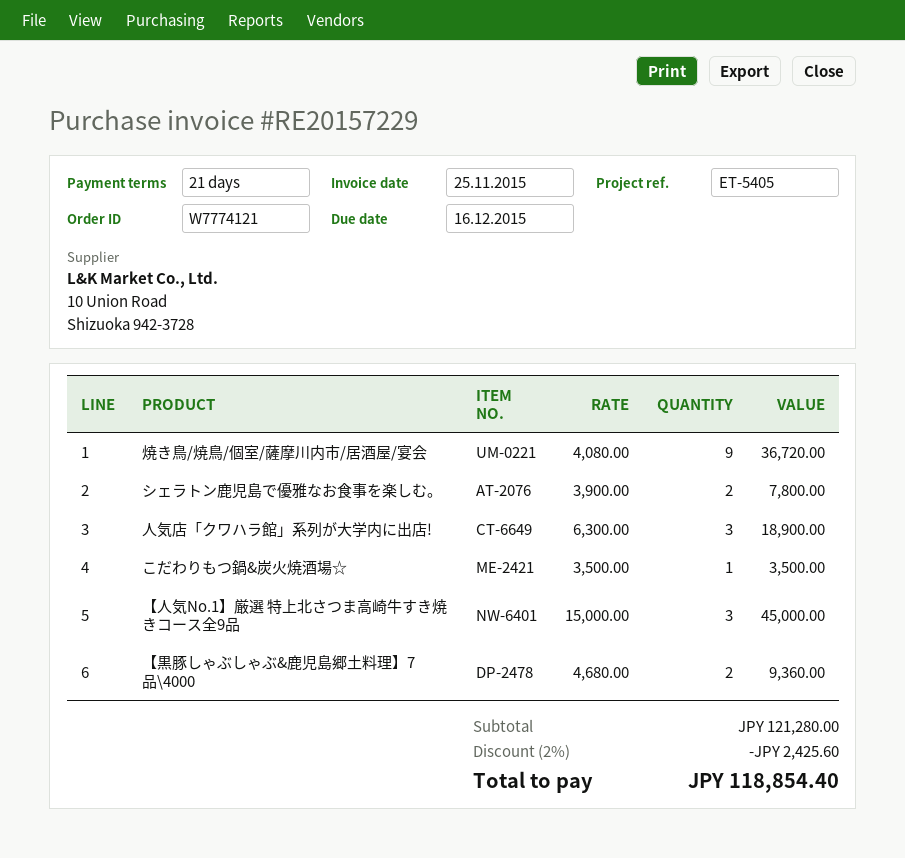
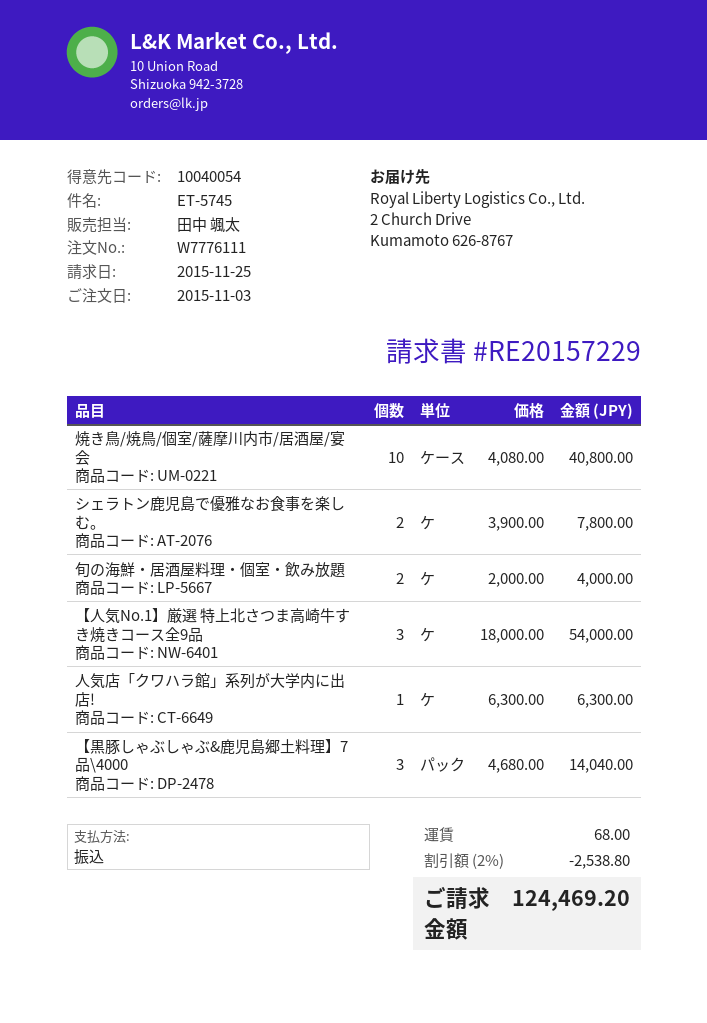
order number: W7774121 -> W7776111
reference: ET-5405 -> ET-5745
焼き鳥/焼鳥/個室/薩摩川内市/居酒屋/宴会: 9 x 4080.00 = 36720.00 -> 10 x 4080.00 = 40800.00
人気店「クワハラ館」系列が大学内に出店!: 3 x 6300.00 = 18900.00 -> 1 x 6300.00 = 6300.00
こだわりもつ鍋&炭火焼酒場☆: 1 x 3500.00 = 3500.00 -> none
【人気No.1】厳選 特上北さつま高崎牛すき焼きコース全9品: 3 x 15000.00 = 45000.00 -> 3 x 18000.00 = 54000.00
【黒豚しゃぶしゃぶ&鹿児島郷土料理】7品\4000: 2 x 4680.00 = 9360.00 -> 3 x 4680.00 = 14040.00
旬の海鮮・居酒屋料理・個室・飲み放題: none -> 2 x 2000.00 = 4000.00
discount: 2% = 2425.60 -> 2% = 2538.80
shipping: none -> 68.00
total: 118854.40 -> 124469.20

